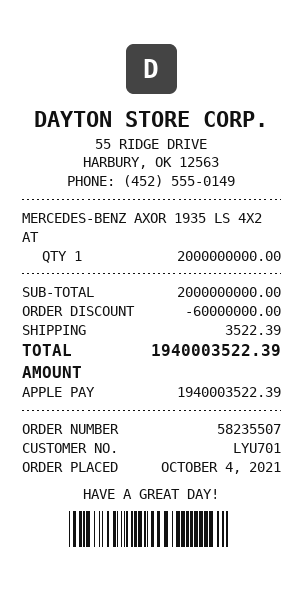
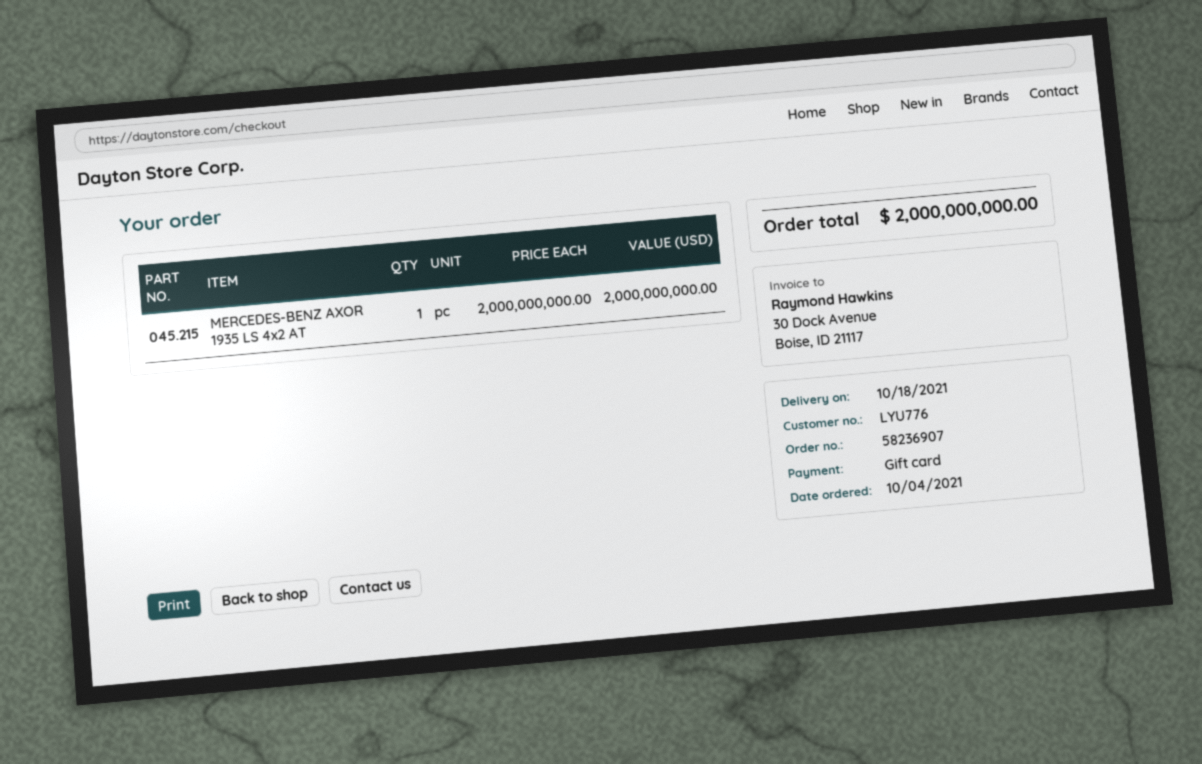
order number: 58235507 -> 58236907
customer number: LYU701 -> LYU776
payment method: Apple Pay -> gift card
discount: 60000000.00 -> none
shipping: 3522.39 -> none
total: 1940003522.39 -> 2000000000.00

